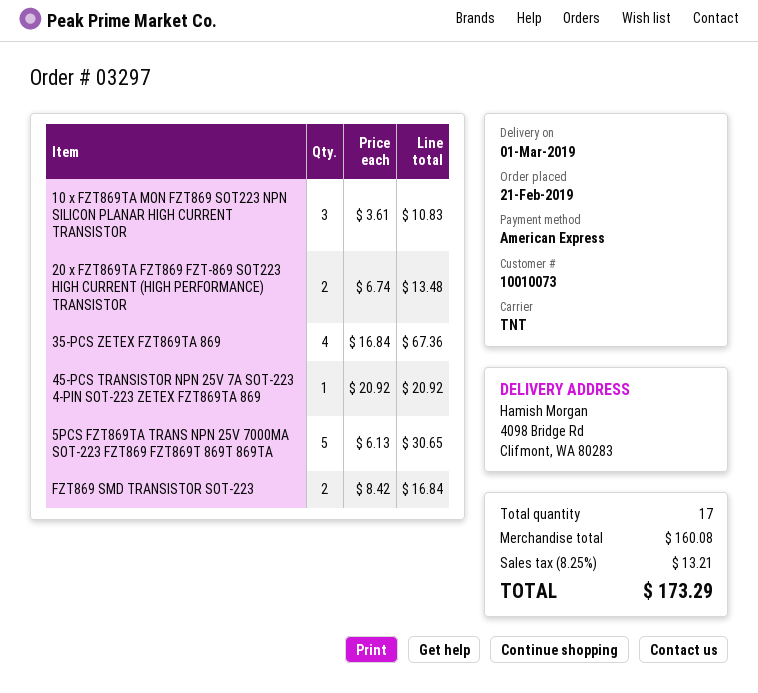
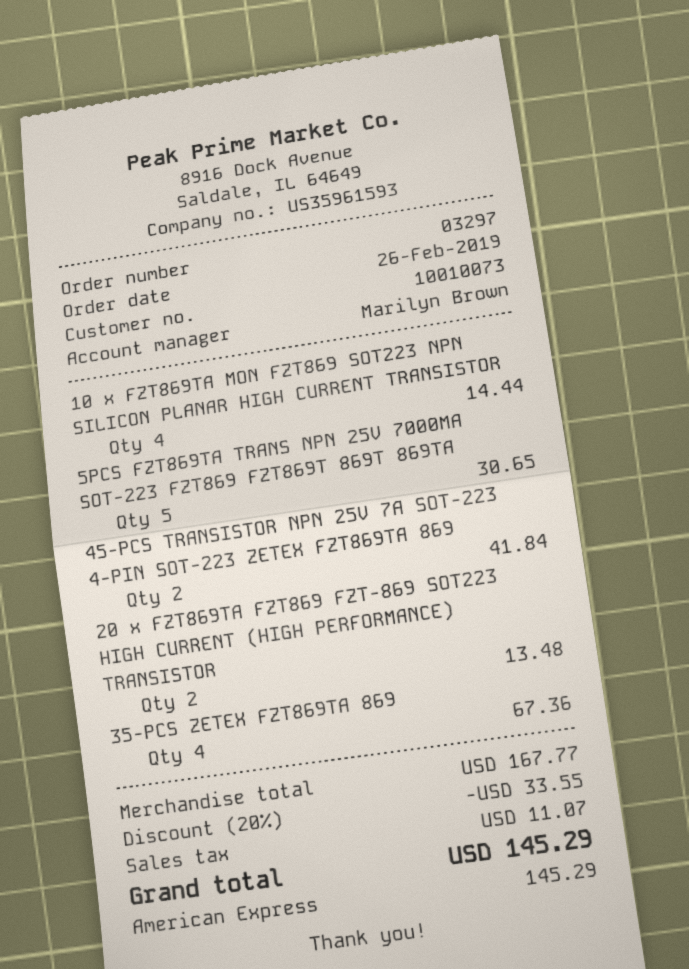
order date: 2019-02-21 -> 2019-02-26
10 x FZT869TA MON FZT869 SOT223 NPN SILICON PLANAR HIGH CURRENT TRANSISTOR: 3 for 10.83 -> 4 for 14.44
45-PCS TRANSISTOR NPN 25V 7A SOT-223 4-PIN SOT-223 ZETEX FZT869TA 869: 1 for 20.92 -> 2 for 41.84
FZT869 SMD TRANSISTOR SOT-223: 2 for 16.84 -> none
subtotal: 160.08 -> 167.77
discount: none -> 20% = 33.55
tax: 13.21 -> 11.07
total: 173.29 -> 145.29

